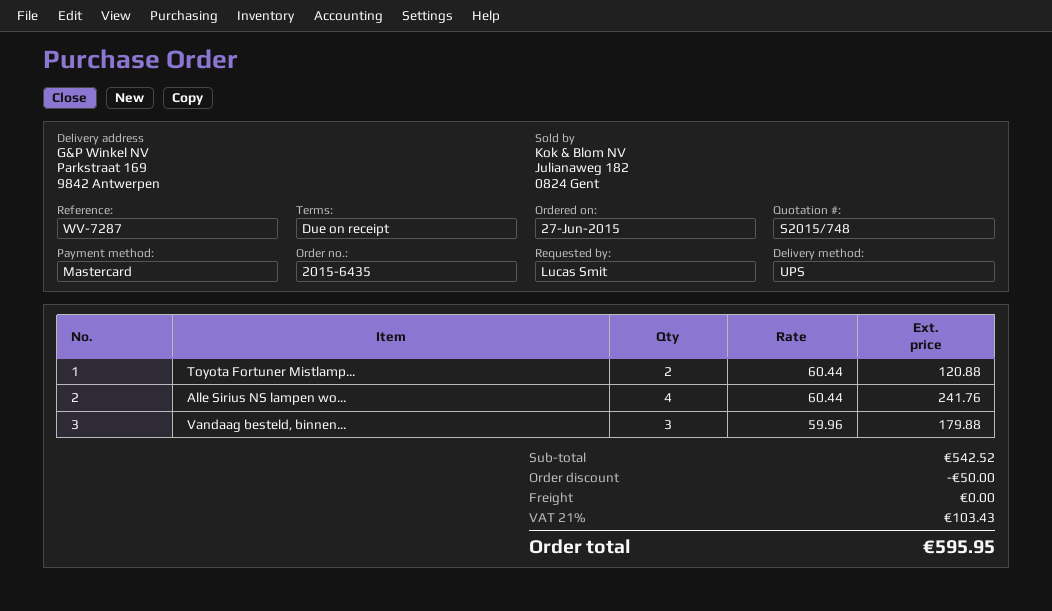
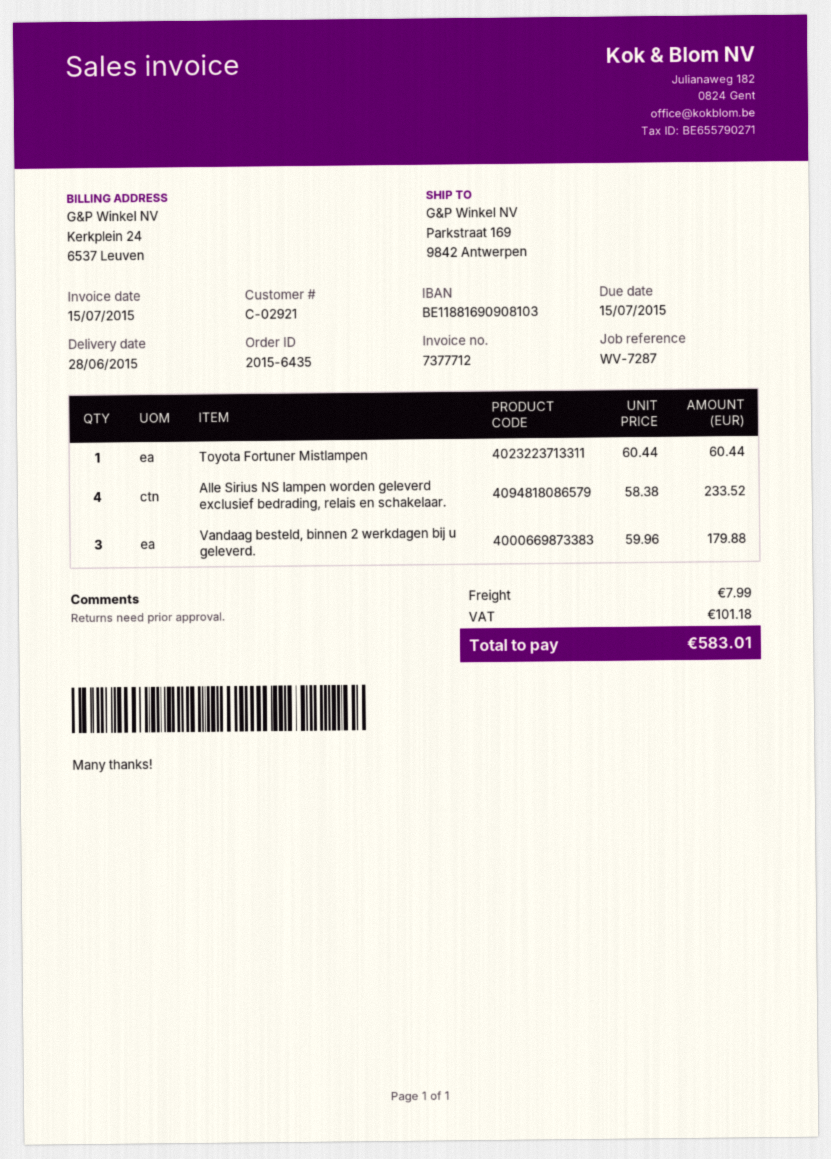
Toyota Fortuner Mistlamp...: 2 x 60.44 = 120.88 -> 1 x 60.44 = 60.44
Alle Sirius NS lampen wo...: 4 x 60.44 = 241.76 -> 4 x 58.38 = 233.52
discount: 50.00 -> none
shipping: 0.00 -> 7.99
tax: 103.43 -> 101.18
total: 595.95 -> 583.01

